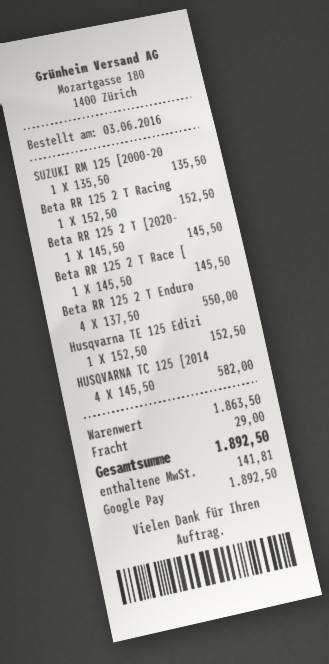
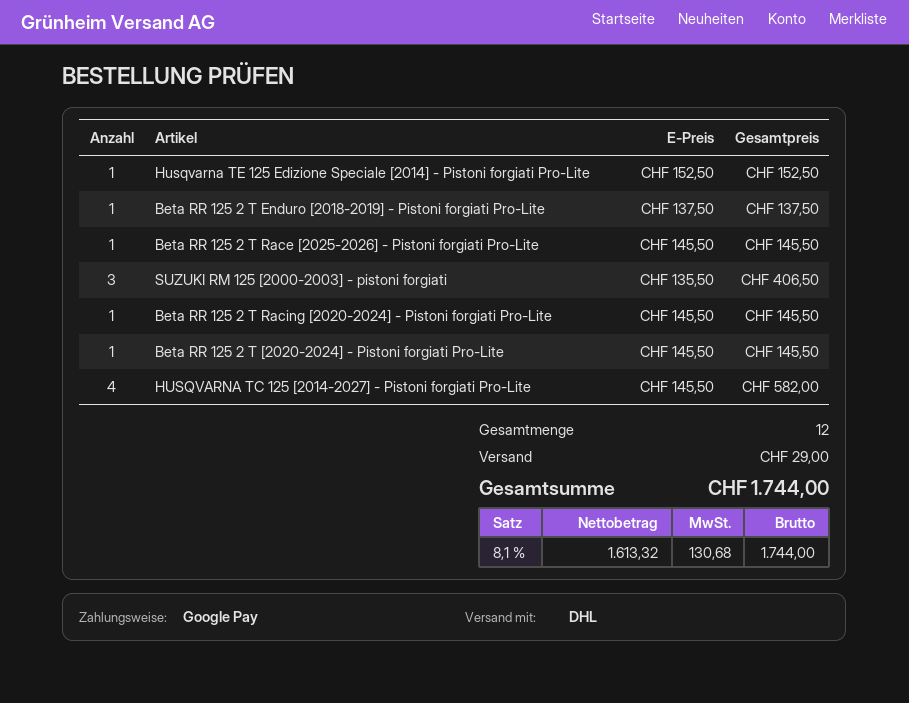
SUZUKI RM 125 [2000-20: 1 x 135.50 = 135.50 -> 3 x 135.50 = 406.50
Beta RR 125 2 T Racing: 1 x 152.50 = 152.50 -> 1 x 145.50 = 145.50
Beta RR 125 2 T Enduro: 4 x 137.50 = 550.00 -> 1 x 137.50 = 137.50
tax: 141.81 -> 130.68
total: 1892.50 -> 1744.00

